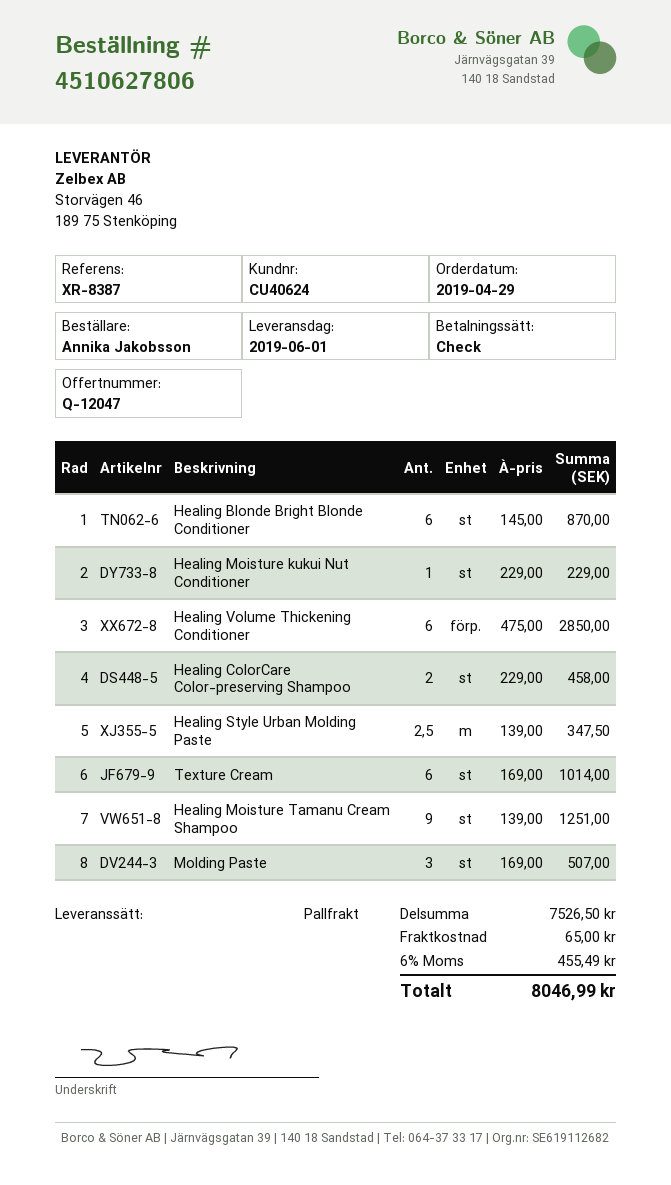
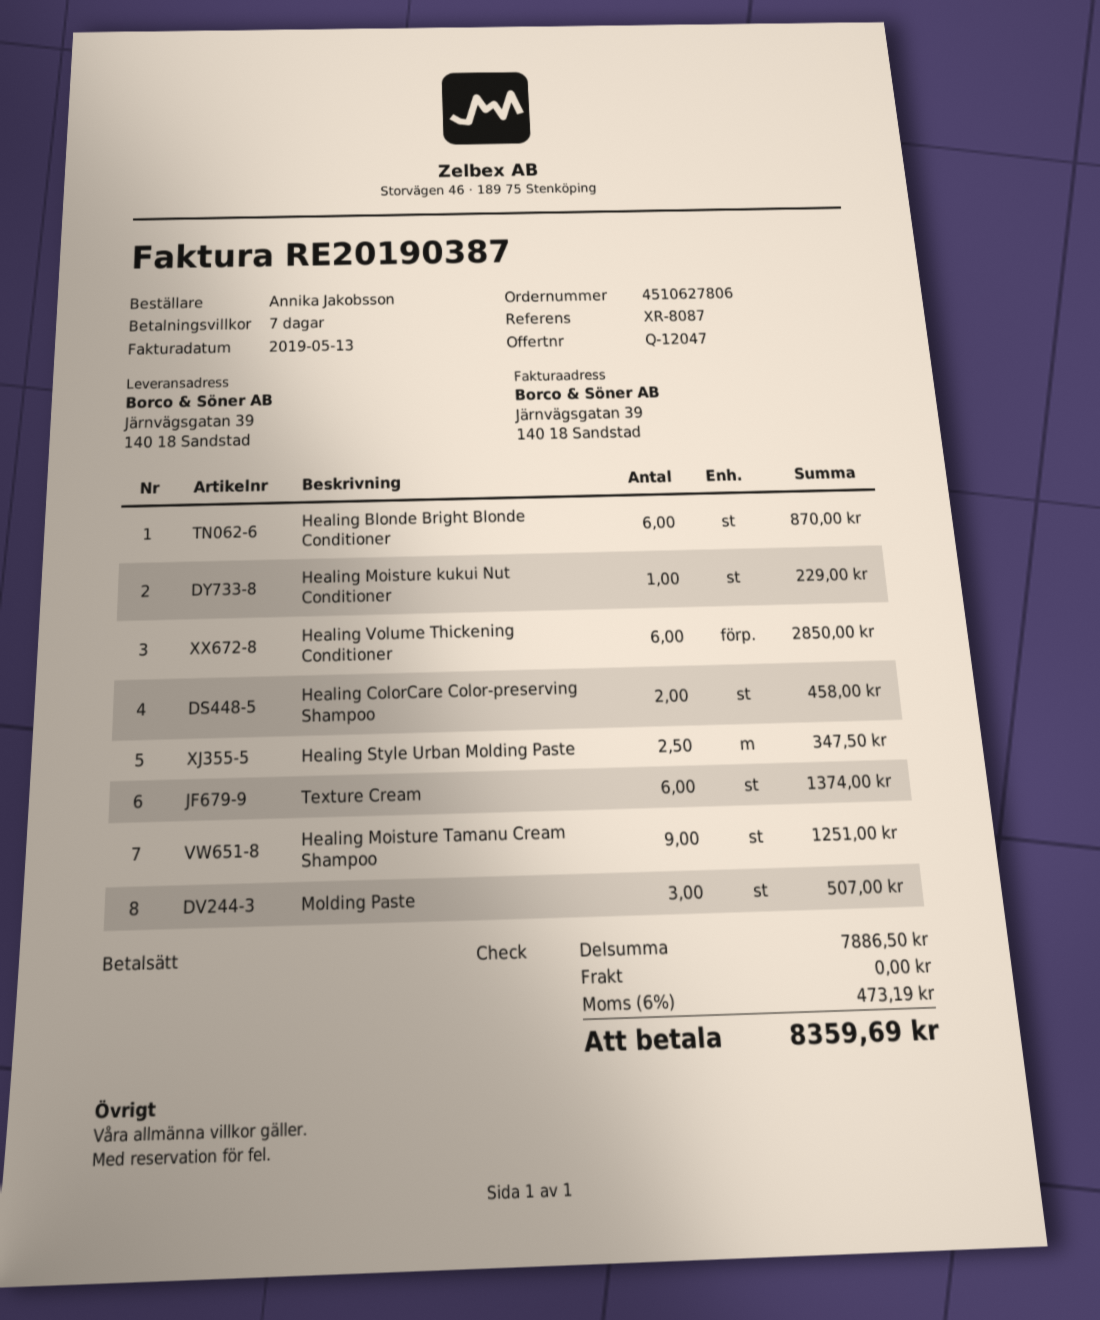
reference: XR-8387 -> XR-8087
Texture Cream: 6 for 1014.00 -> 6 for 1374.00
subtotal: 7526.50 -> 7886.50
shipping: 65.00 -> 0.00
tax: 6% = 455.49 -> 6% = 473.19
total: 8046.99 -> 8359.69

